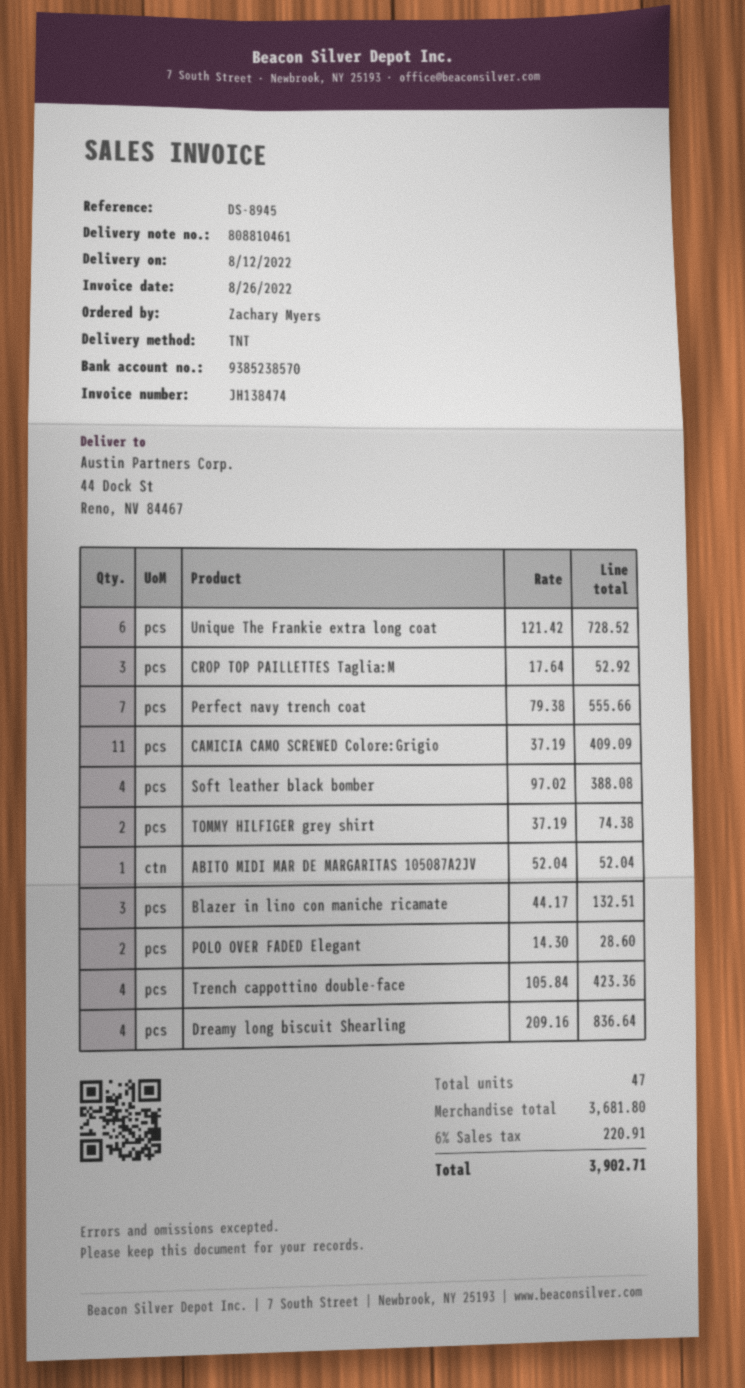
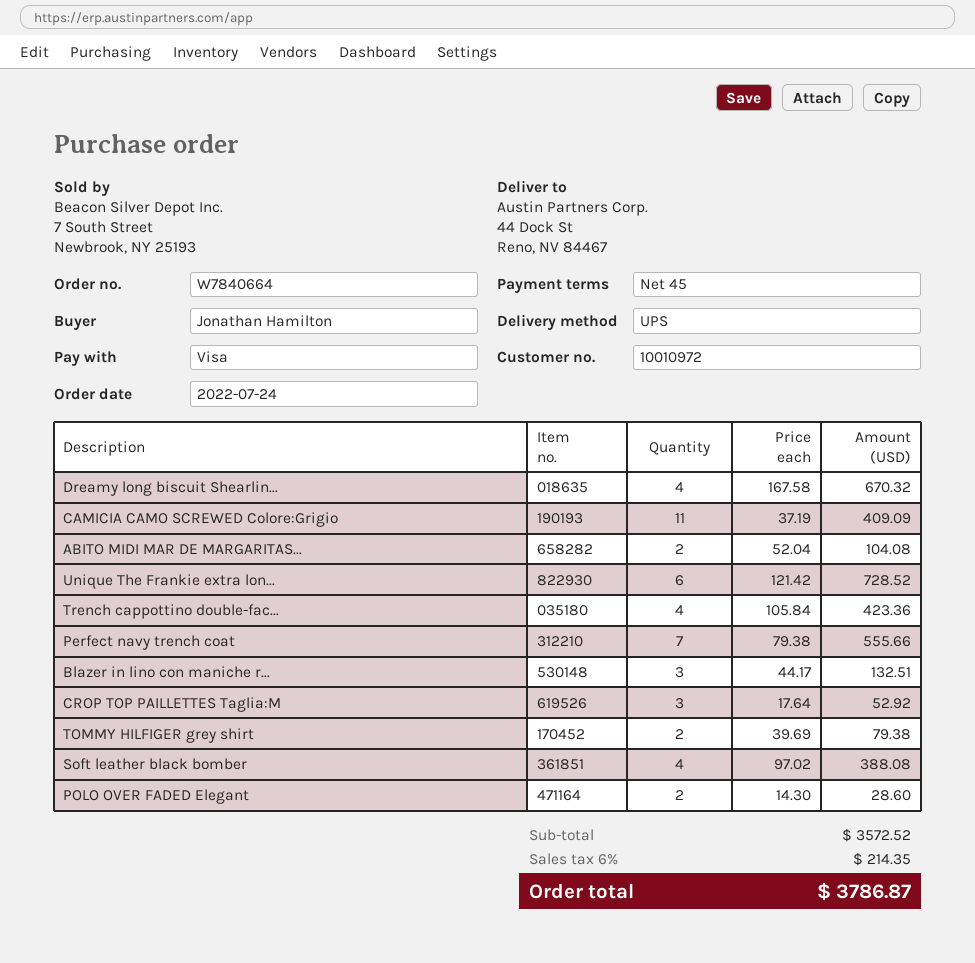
ordered by: Zachary Myers -> Jonathan Hamilton
shipping method: TNT -> UPS
TOMMY HILFIGER grey shirt: 2 x 37.19 = 74.38 -> 2 x 39.69 = 79.38
ABITO MIDI MAR DE MARGARITAS 105087A2JV: 1 x 52.04 = 52.04 -> 2 x 52.04 = 104.08
Dreamy long biscuit Shearling: 4 x 209.16 = 836.64 -> 4 x 167.58 = 670.32
subtotal: 3681.80 -> 3572.52
tax: 6% = 220.91 -> 6% = 214.35
total: 3902.71 -> 3786.87

